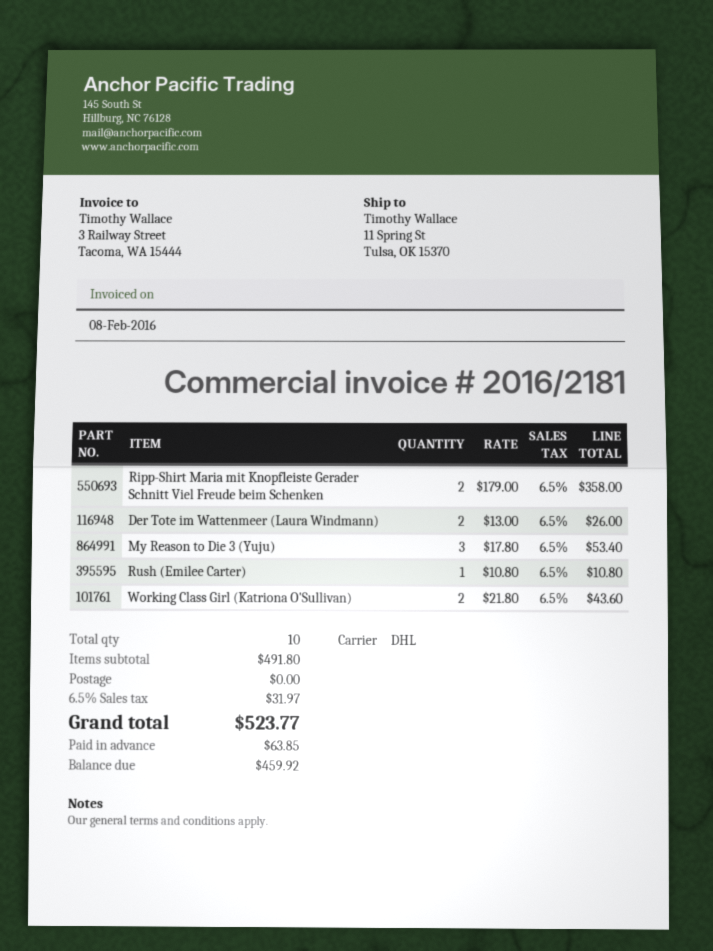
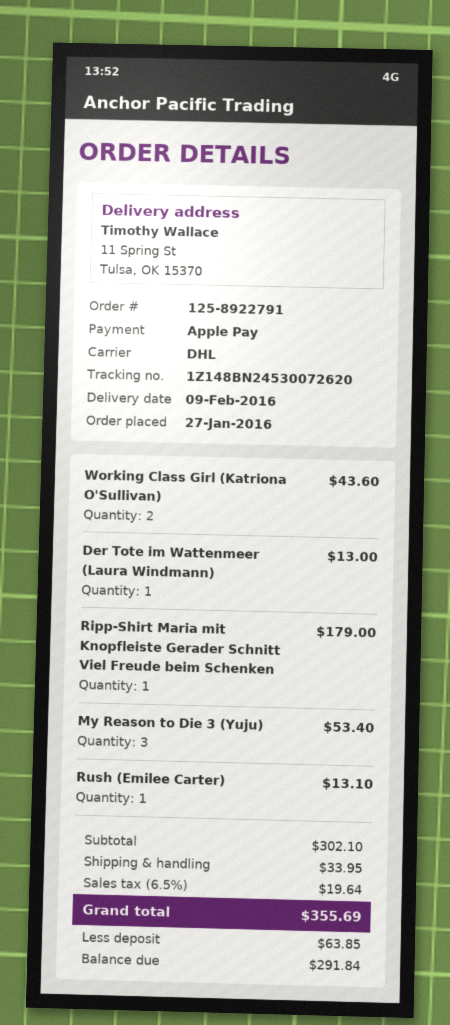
Ripp-Shirt Maria mit Knopfleiste Gerader Schnitt Viel Freude beim Schenken: 2 for 358.00 -> 1 for 179.00
Der Tote im Wattenmeer (Laura Windmann): 2 for 26.00 -> 1 for 13.00
Rush (Emilee Carter): 1 for 10.80 -> 1 for 13.10
subtotal: 491.80 -> 302.10
shipping: 0.00 -> 33.95
tax: 6.5% = 31.97 -> 6.5% = 19.64
total: 523.77 -> 355.69
balance: 459.92 -> 291.84

